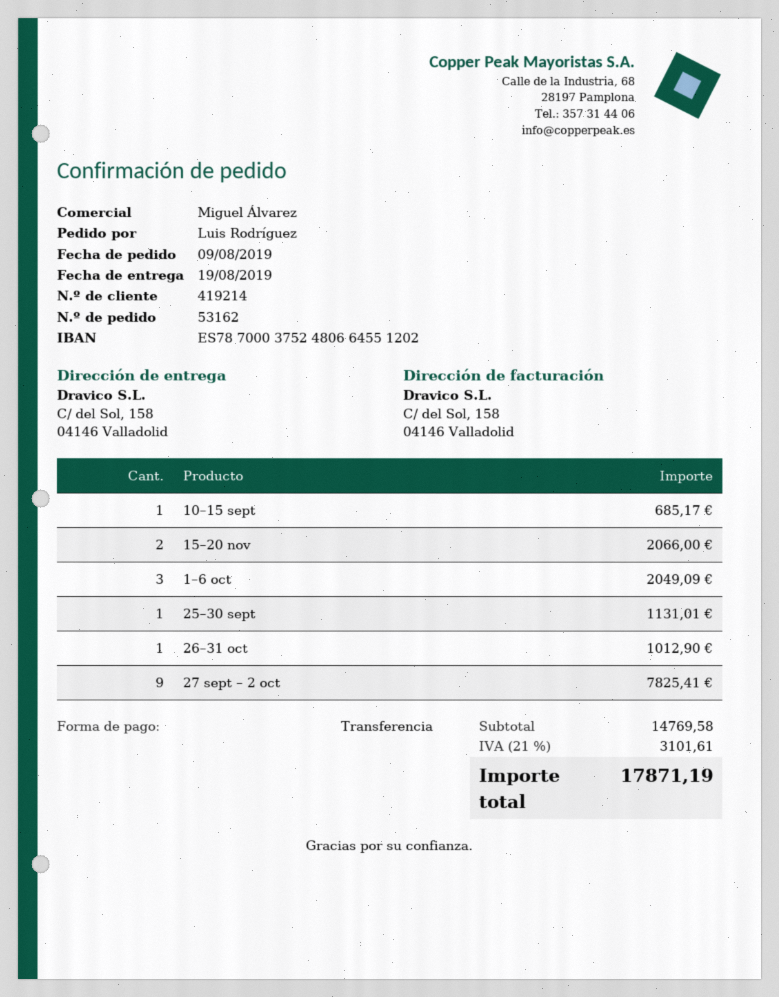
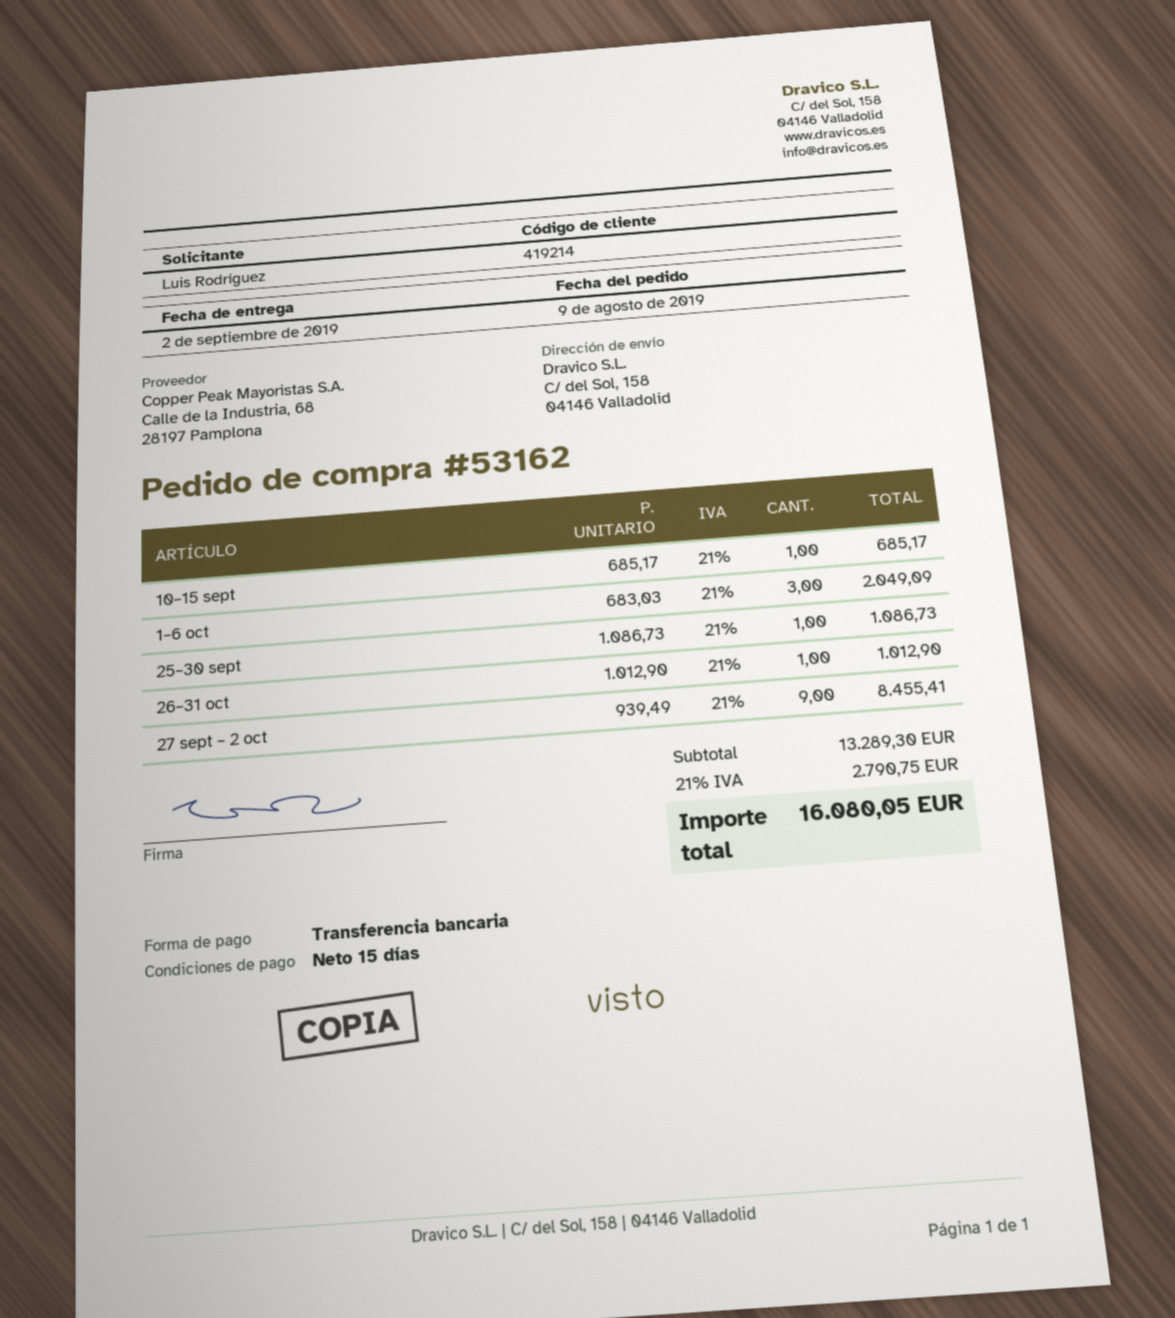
delivery date: 2019-08-19 -> 2019-09-02
15–20 nov: 2 for 2066.00 -> none
25–30 sept: 1 for 1131.01 -> 1 for 1086.73
27 sept – 2 oct: 9 for 7825.41 -> 9 for 8455.41
subtotal: 14769.58 -> 13289.30
tax: 21% = 3101.61 -> 21% = 2790.75
total: 17871.19 -> 16080.05

